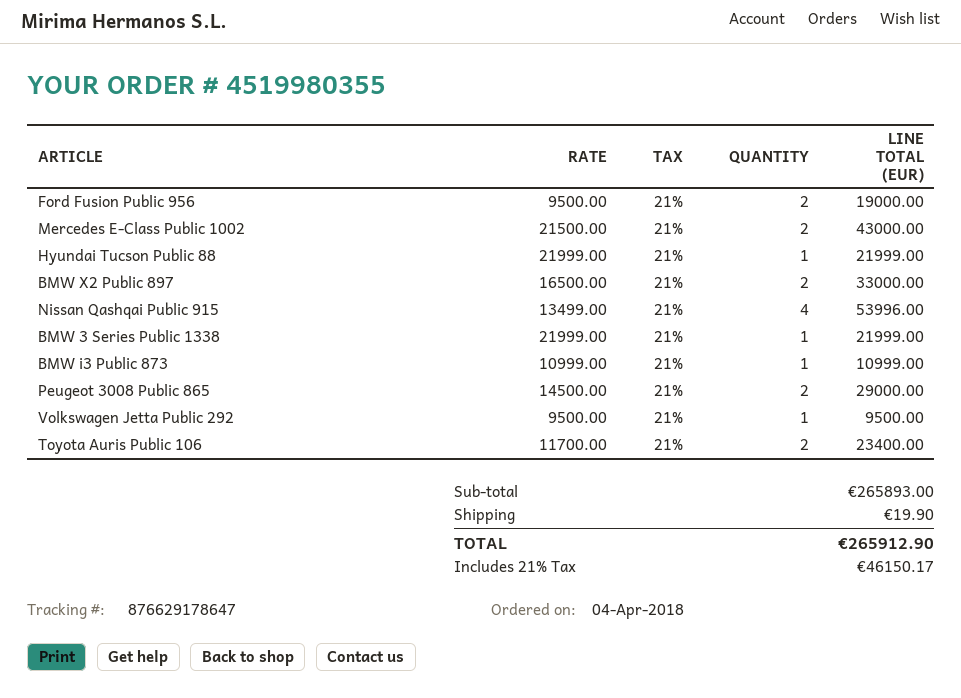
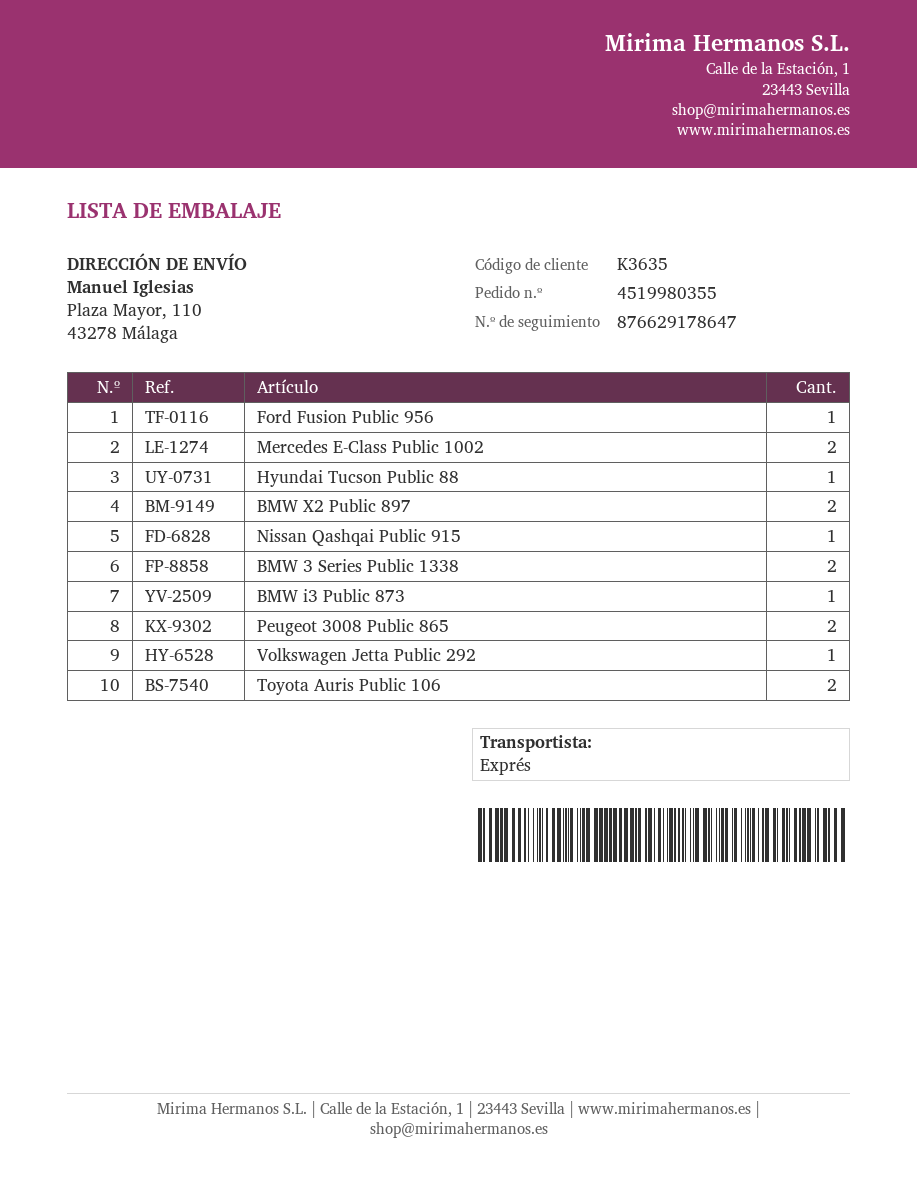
Ford Fusion Public 956: 2 -> 1
Nissan Qashqai Public 915: 4 -> 1
BMW 3 Series Public 1338: 1 -> 2

